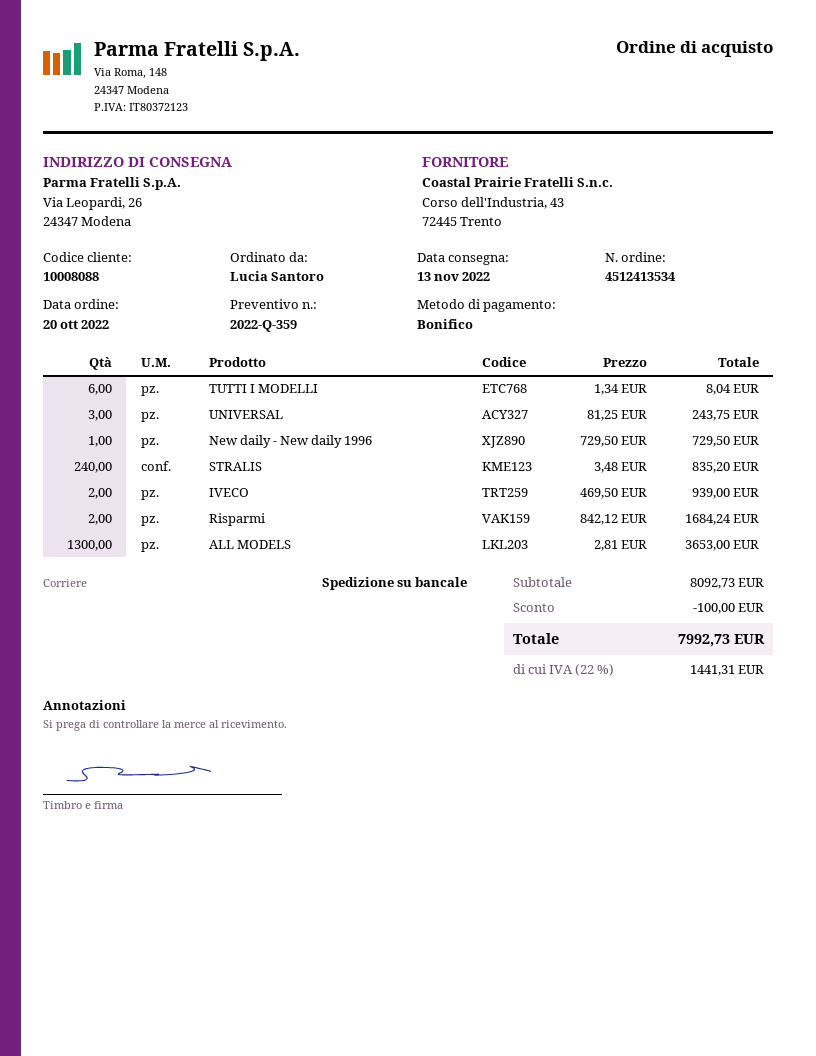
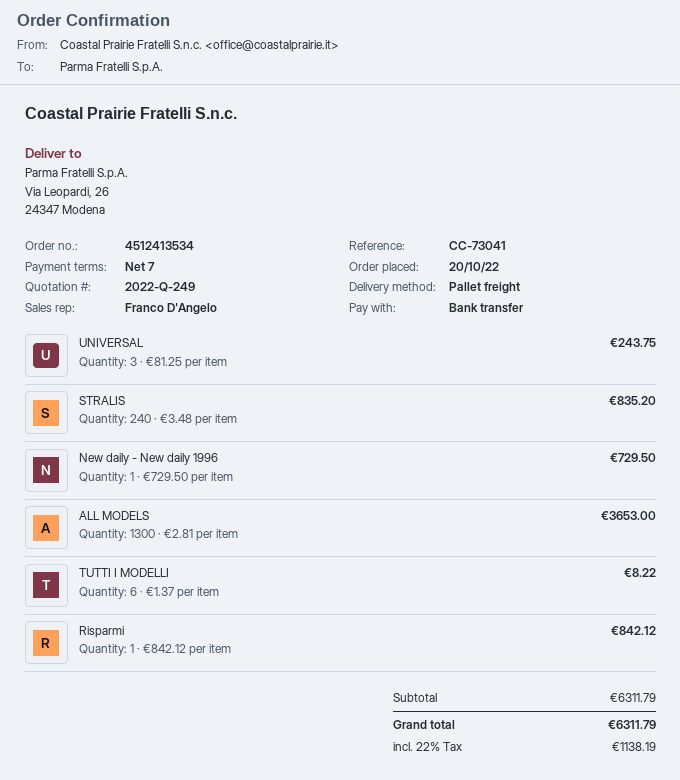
quote number: 2022-Q-359 -> 2022-Q-249
TUTTI I MODELLI: 6 x 1.34 = 8.04 -> 6 x 1.37 = 8.22
IVECO: 2 x 469.50 = 939.00 -> none
Risparmi: 2 x 842.12 = 1684.24 -> 1 x 842.12 = 842.12
subtotal: 8092.73 -> 6311.79
discount: 100.00 -> none
tax: 22% = 1441.31 -> 22% = 1138.19
total: 7992.73 -> 6311.79

